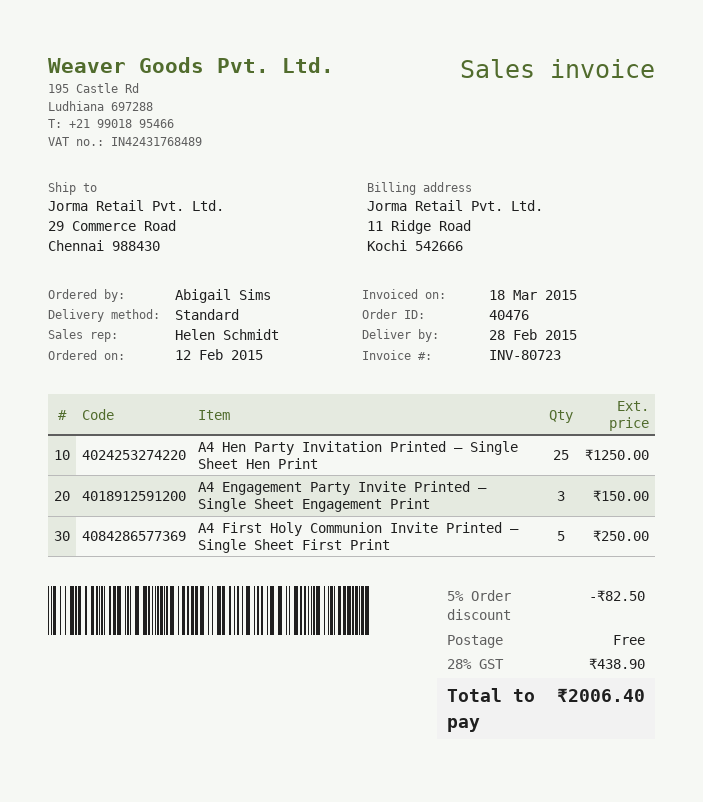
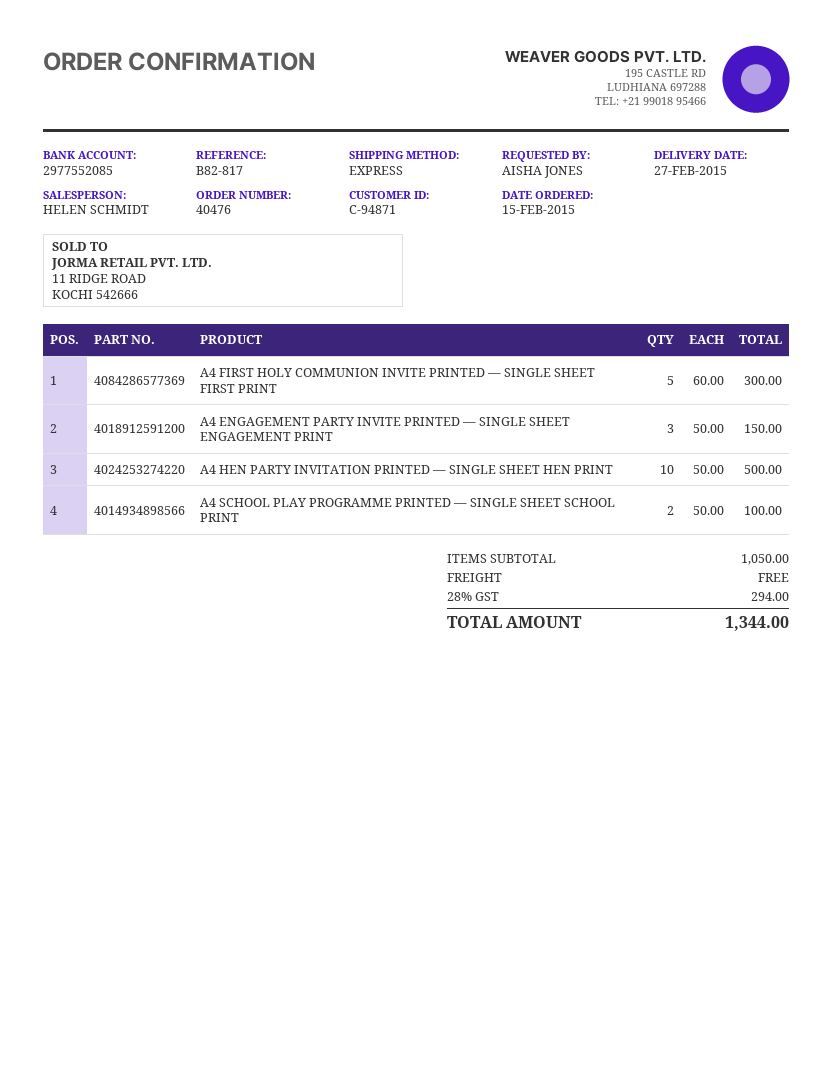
order date: 2015-02-12 -> 2015-02-15
delivery date: 2015-02-28 -> 2015-02-27
ordered by: Abigail Sims -> AISHA JONES
shipping method: standard -> express
A4 Hen Party Invitation Printed — Single Sheet Hen Print: 25 for 1250.00 -> 10 for 500.00
A4 First Holy Communion Invite Printed — Single Sheet First Print: 5 for 250.00 -> 5 for 300.00
A4 SCHOOL PLAY PROGRAMME PRINTED — SINGLE SHEET SCHOOL PRINT: none -> 2 for 100.00
discount: 5% = 82.50 -> none
tax: 28% = 438.90 -> 28% = 294.00
total: 2006.40 -> 1344.00

